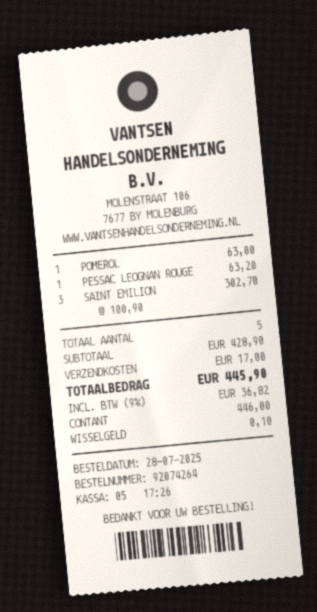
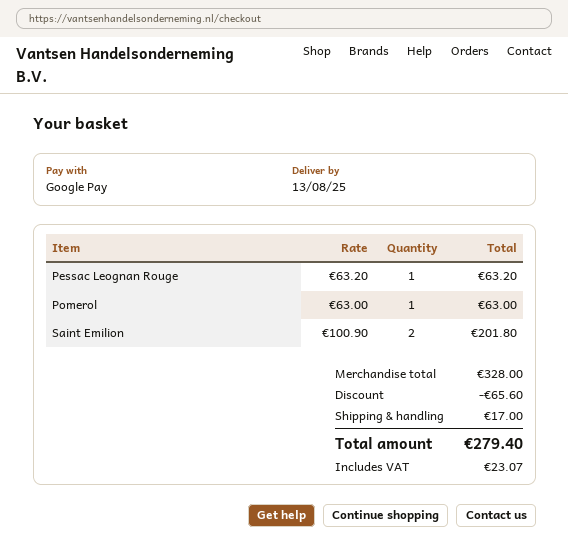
payment method: cash -> Google Pay
SAINT EMILION: 3 x 100.90 = 302.70 -> 2 x 100.90 = 201.80
subtotal: 428.90 -> 328.00
discount: none -> 65.60
tax: 36.82 -> 23.07
total: 445.90 -> 279.40

